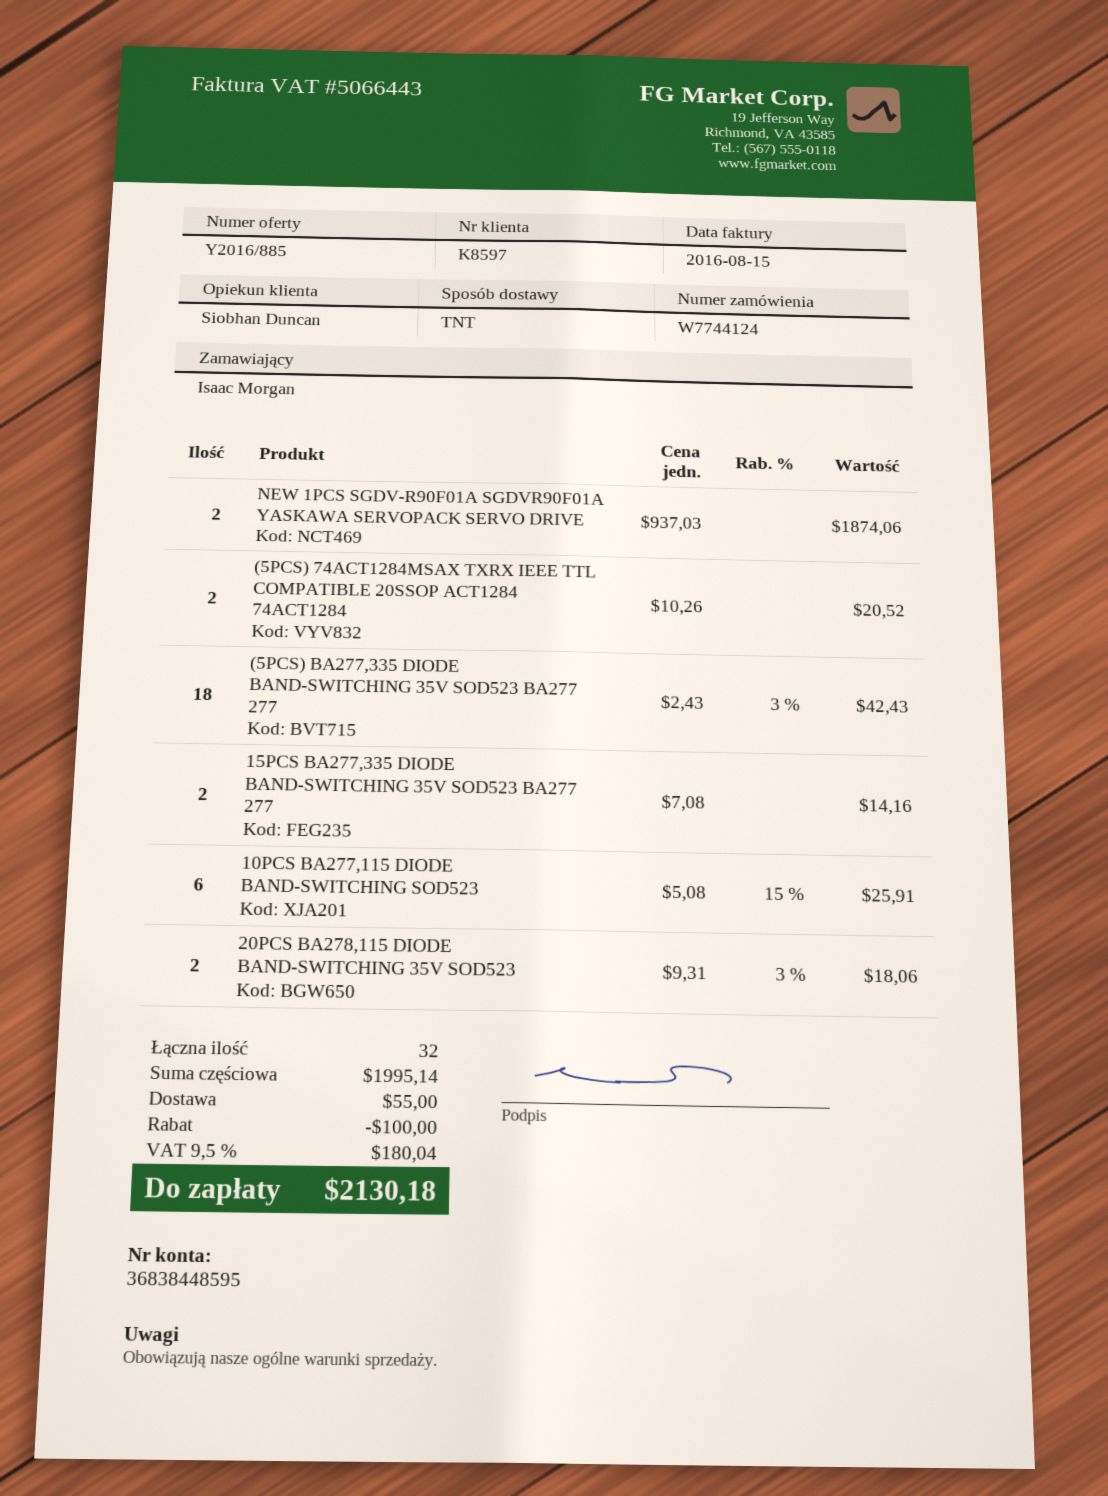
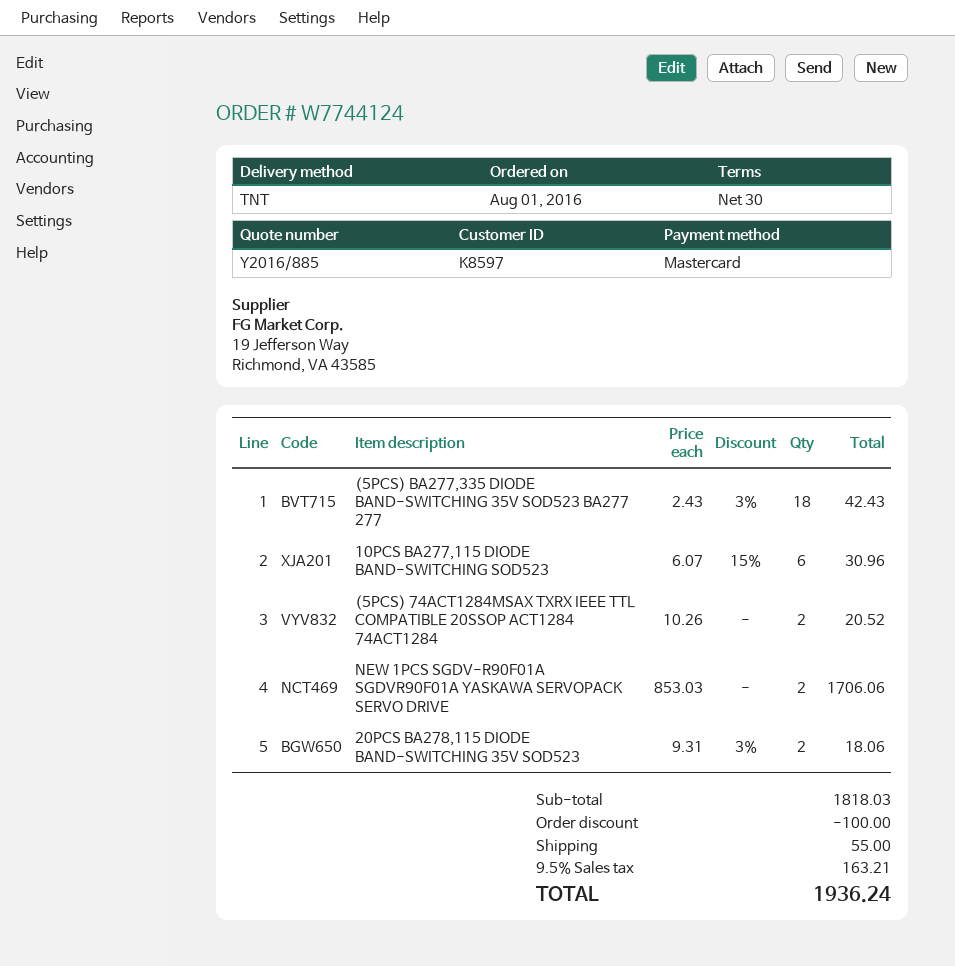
NEW 1PCS SGDV-R90F01A SGDVR90F01A YASKAWA SERVOPACK SERVO DRIVE: 2 x 937.03 = 1874.06 -> 2 x 853.03 = 1706.06
15PCS BA277,335 DIODE BAND-SWITCHING 35V SOD523 BA277 277: 2 x 7.08 = 14.16 -> none
10PCS BA277,115 DIODE BAND-SWITCHING SOD523: 6 x 5.08 - 15% = 25.91 -> 6 x 6.07 - 15% = 30.96
subtotal: 1995.14 -> 1818.03
tax: 9.5% = 180.04 -> 9.5% = 163.21
total: 2130.18 -> 1936.24

